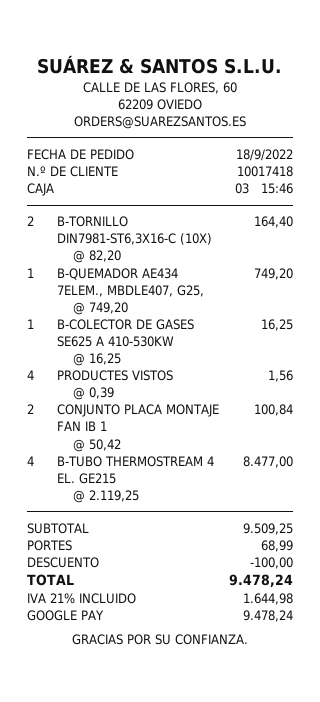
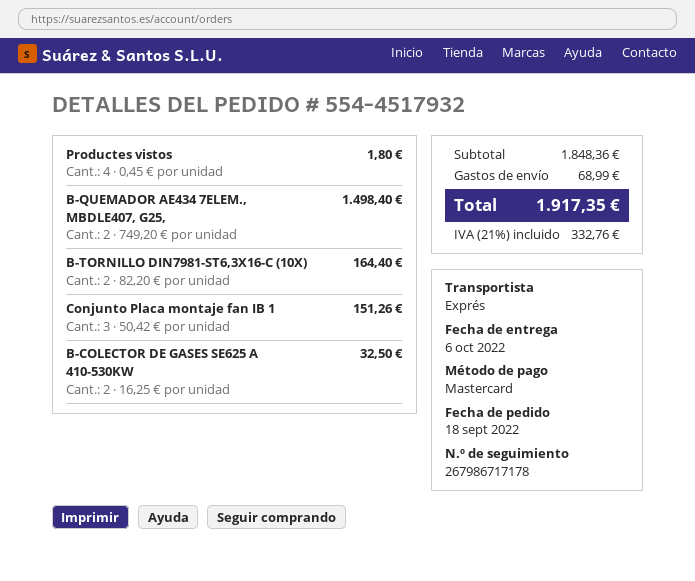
payment method: Google Pay -> Mastercard
B-QUEMADOR AE434 7ELEM., MBDLE407, G25,: 1 x 749.20 = 749.20 -> 2 x 749.20 = 1498.40
B-COLECTOR DE GASES SE625 A 410-530KW: 1 x 16.25 = 16.25 -> 2 x 16.25 = 32.50
PRODUCTES VISTOS: 4 x 0.39 = 1.56 -> 4 x 0.45 = 1.80
CONJUNTO PLACA MONTAJE FAN IB 1: 2 x 50.42 = 100.84 -> 3 x 50.42 = 151.26
B-TUBO THERMOSTREAM 4 EL. GE215: 4 x 2119.25 = 8477.00 -> none
subtotal: 9509.25 -> 1848.36
discount: 100.00 -> none
tax: 21% = 1644.98 -> 21% = 332.76
total: 9478.24 -> 1917.35

